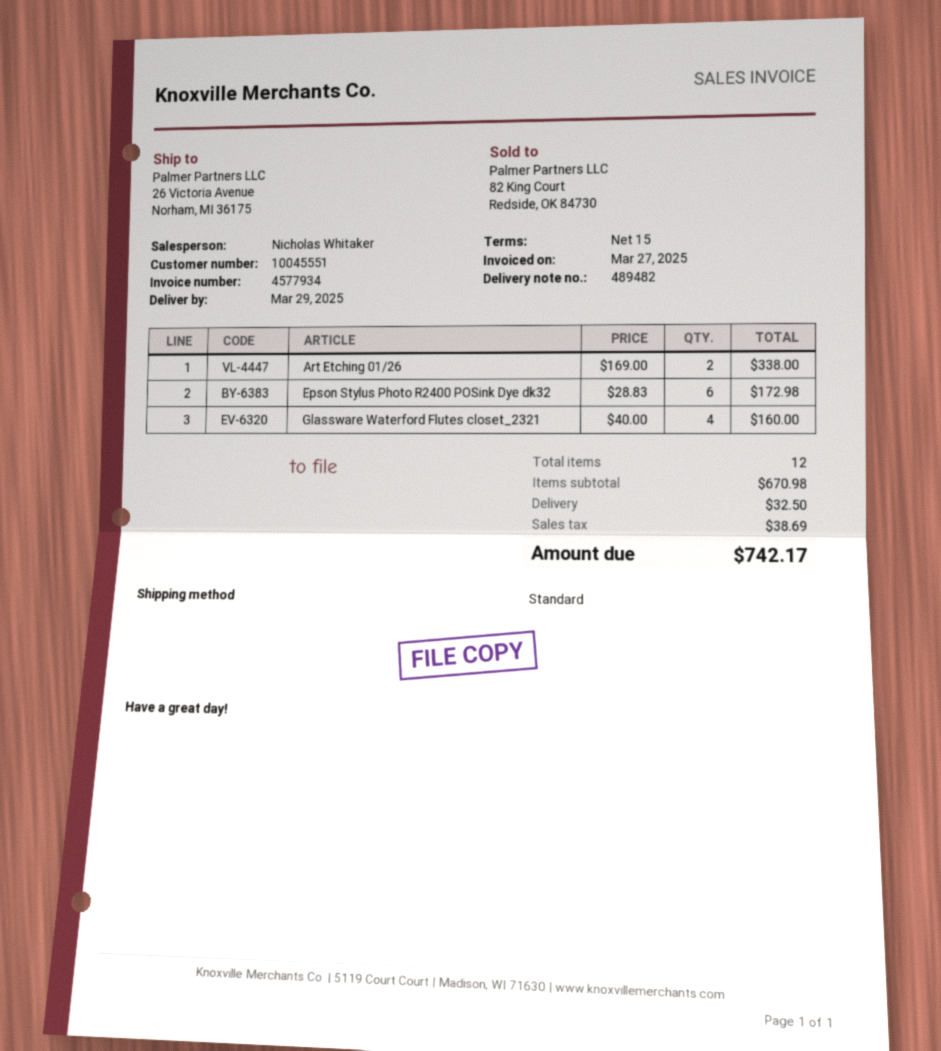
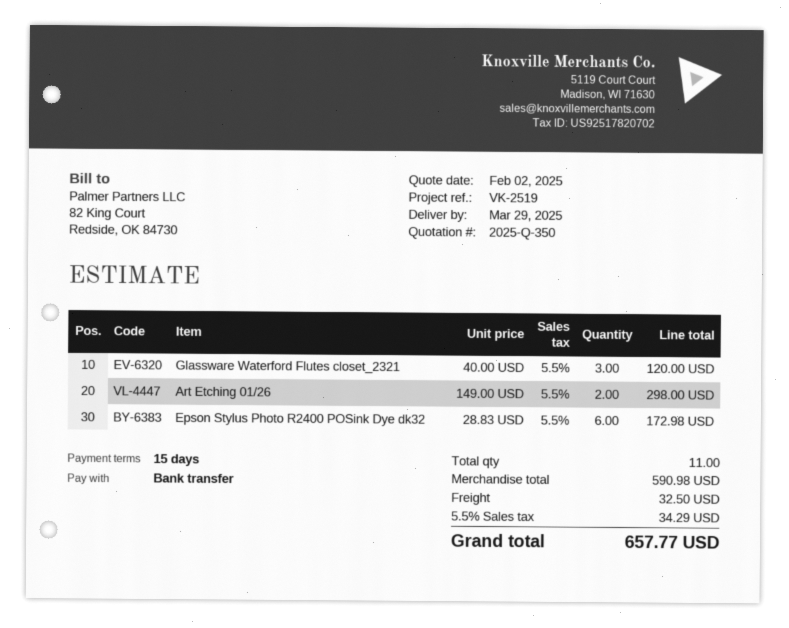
Art Etching 01/26: 2 x 169.00 = 338.00 -> 2 x 149.00 = 298.00
Glassware Waterford Flutes closet_2321: 4 x 40.00 = 160.00 -> 3 x 40.00 = 120.00
total quantity: 12 -> 11
subtotal: 670.98 -> 590.98
tax: 38.69 -> 34.29
total: 742.17 -> 657.77

